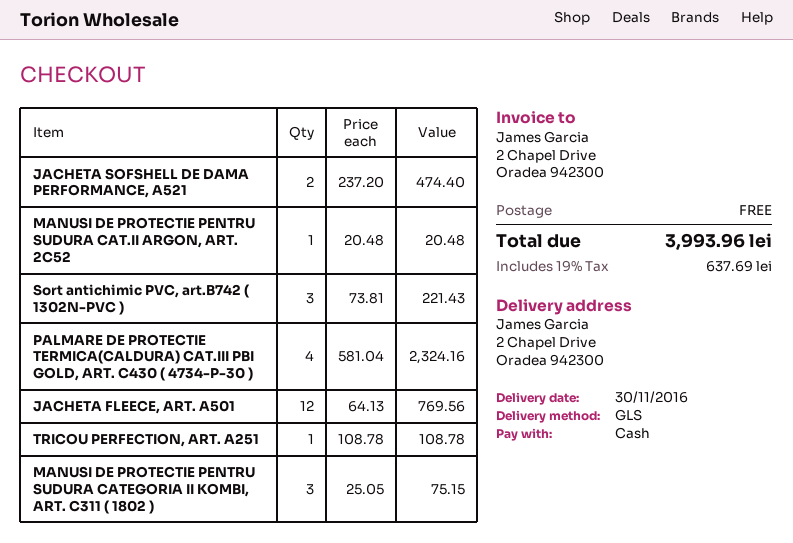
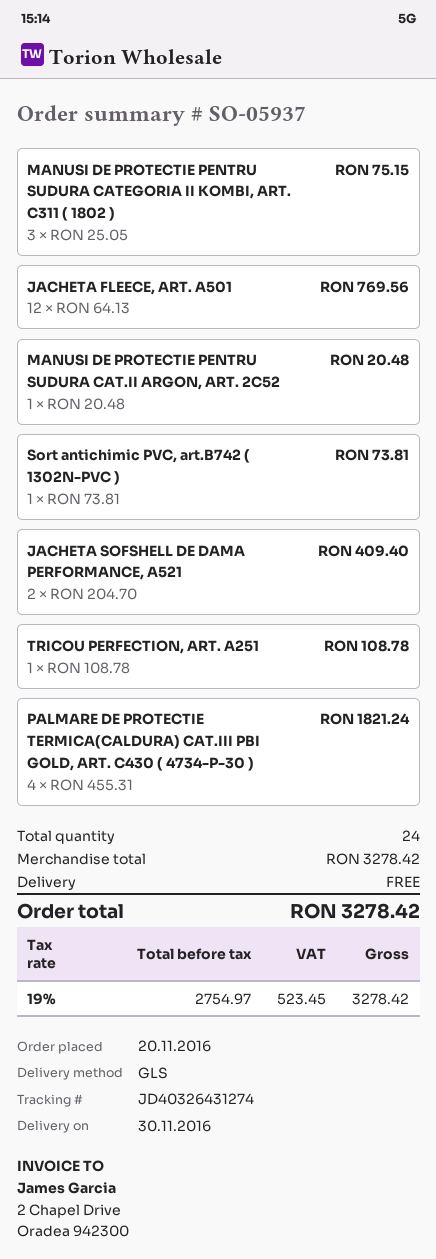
JACHETA SOFSHELL DE DAMA PERFORMANCE, A521: 2 x 237.20 = 474.40 -> 2 x 204.70 = 409.40
Sort antichimic PVC, art.B742 ( 1302N-PVC ): 3 x 73.81 = 221.43 -> 1 x 73.81 = 73.81
PALMARE DE PROTECTIE TERMICA(CALDURA) CAT.III PBI GOLD, ART. C430 ( 4734-P-30 ): 4 x 581.04 = 2324.16 -> 4 x 455.31 = 1821.24
tax: 19% = 637.69 -> 19% = 523.45
total: 3993.96 -> 3278.42

